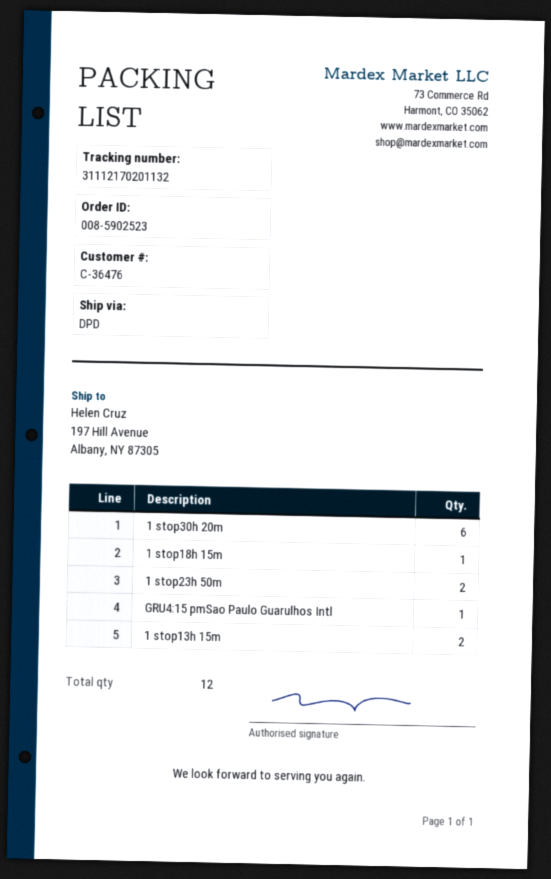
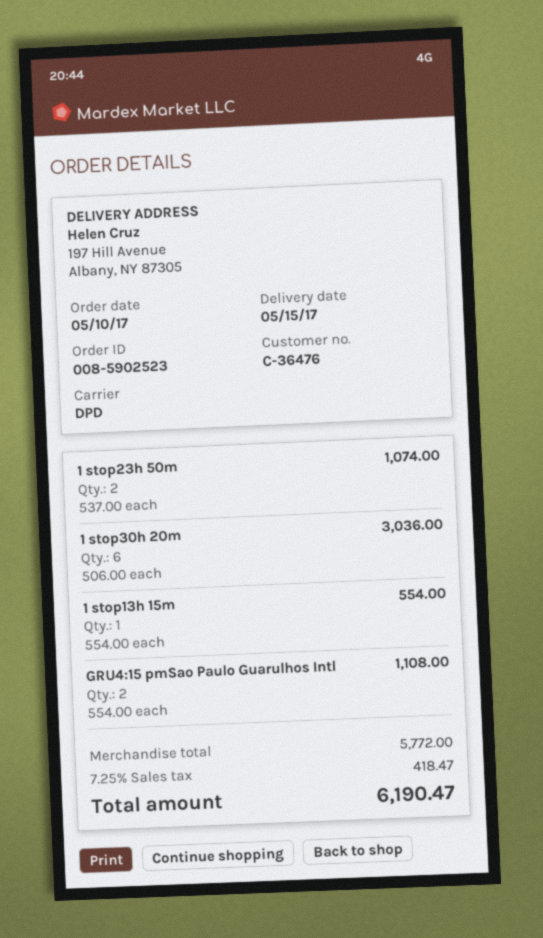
1 stop18h 15m: 1 -> none
GRU4:15 pmSao Paulo Guarulhos Intl: 1 -> 2
1 stop13h 15m: 2 -> 1

